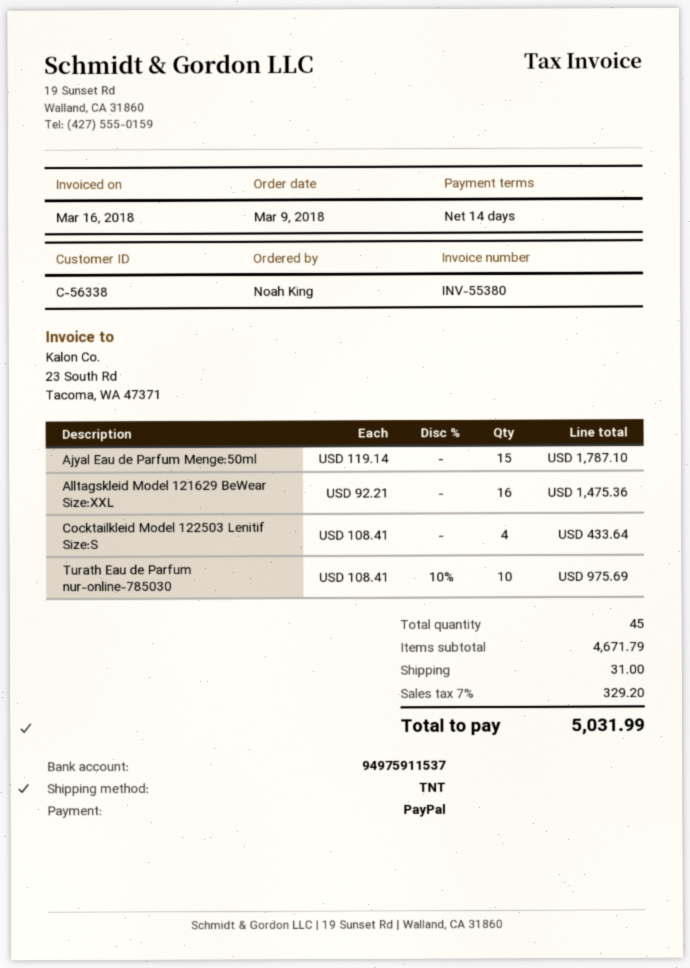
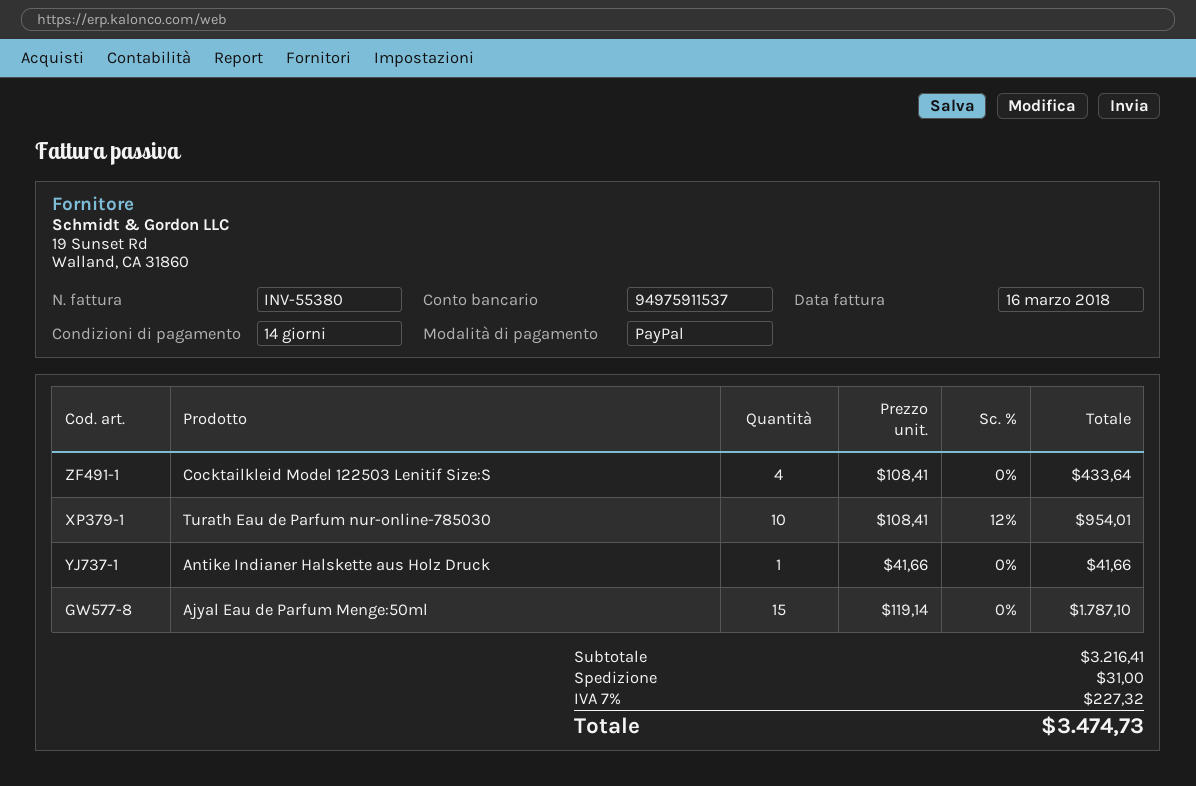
Alltagskleid Model 121629 BeWear Size:XXL: 16 x 92.21 = 1475.36 -> none
Turath Eau de Parfum nur-online-785030: 10 x 108.41 - 10% = 975.69 -> 10 x 108.41 - 12% = 954.01
Antike Indianer Halskette aus Holz Druck: none -> 1 x 41.66 = 41.66
subtotal: 4671.79 -> 3216.41
tax: 7% = 329.20 -> 7% = 227.32
total: 5031.99 -> 3474.73

